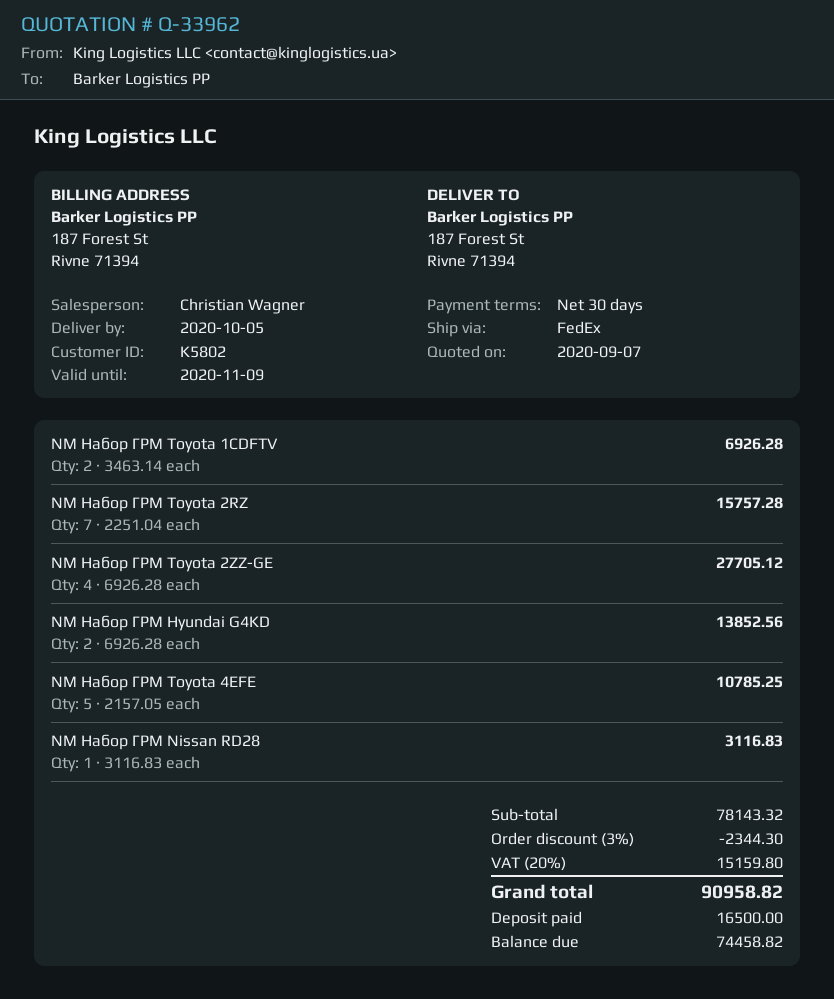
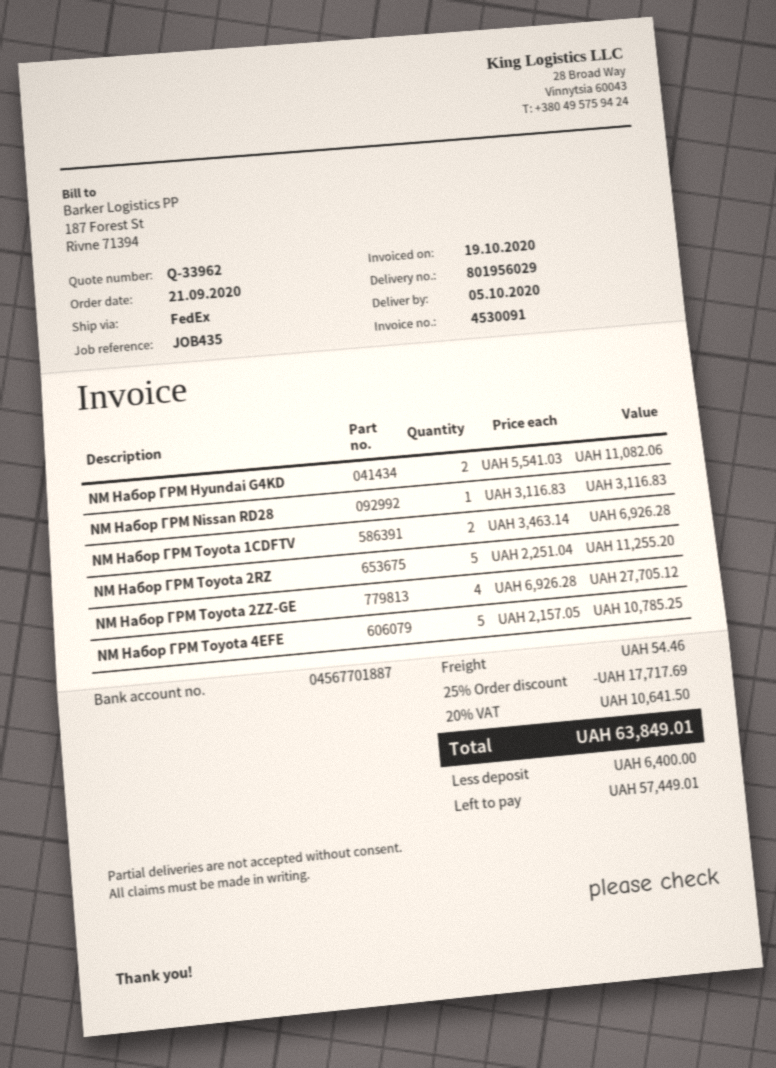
NM Набор ГРМ Toyota 2RZ: 7 x 2251.04 = 15757.28 -> 5 x 2251.04 = 11255.20
NM Набор ГРМ Hyundai G4KD: 2 x 6926.28 = 13852.56 -> 2 x 5541.03 = 11082.06
discount: 3% = 2344.30 -> 25% = 17717.69
shipping: none -> 54.46
tax: 20% = 15159.80 -> 20% = 10641.50
total: 90958.82 -> 63849.01
deposit: 16500.00 -> 6400.00
balance: 74458.82 -> 57449.01

